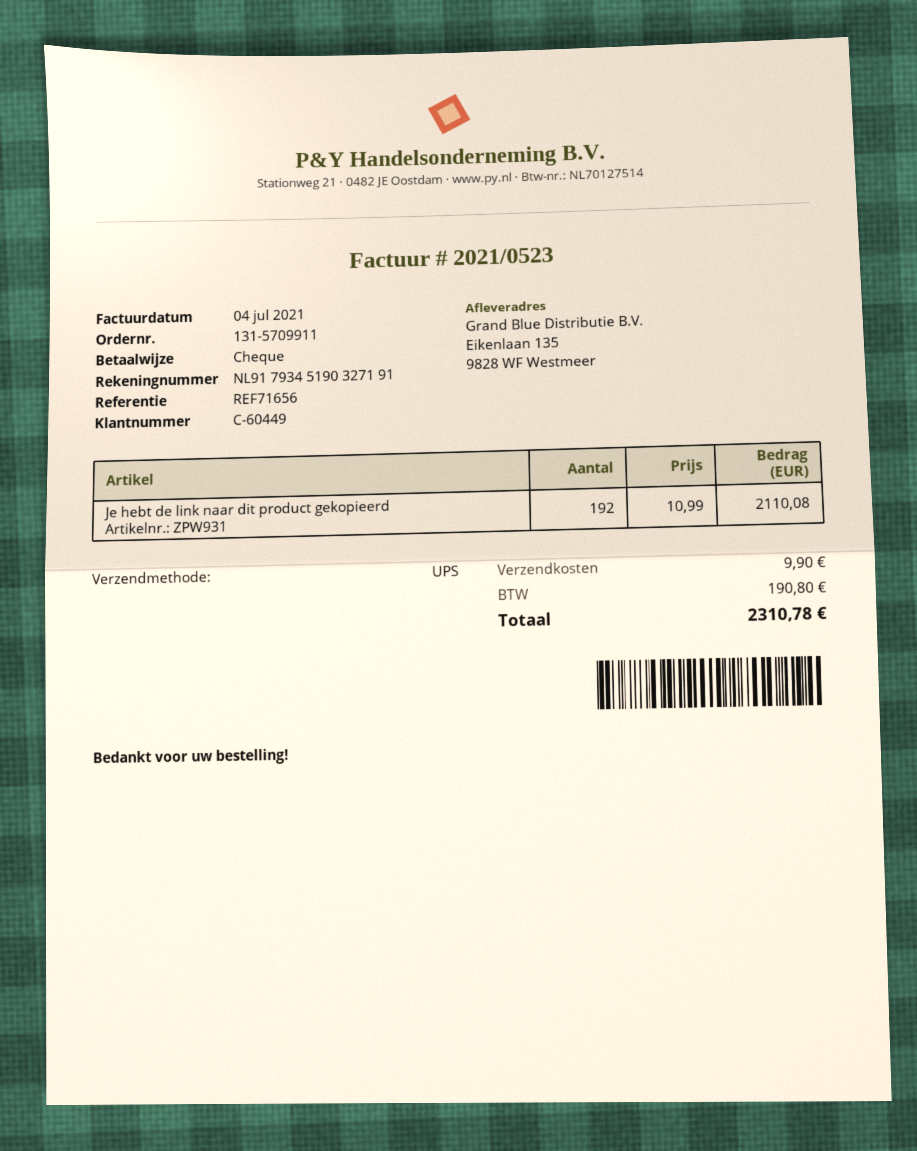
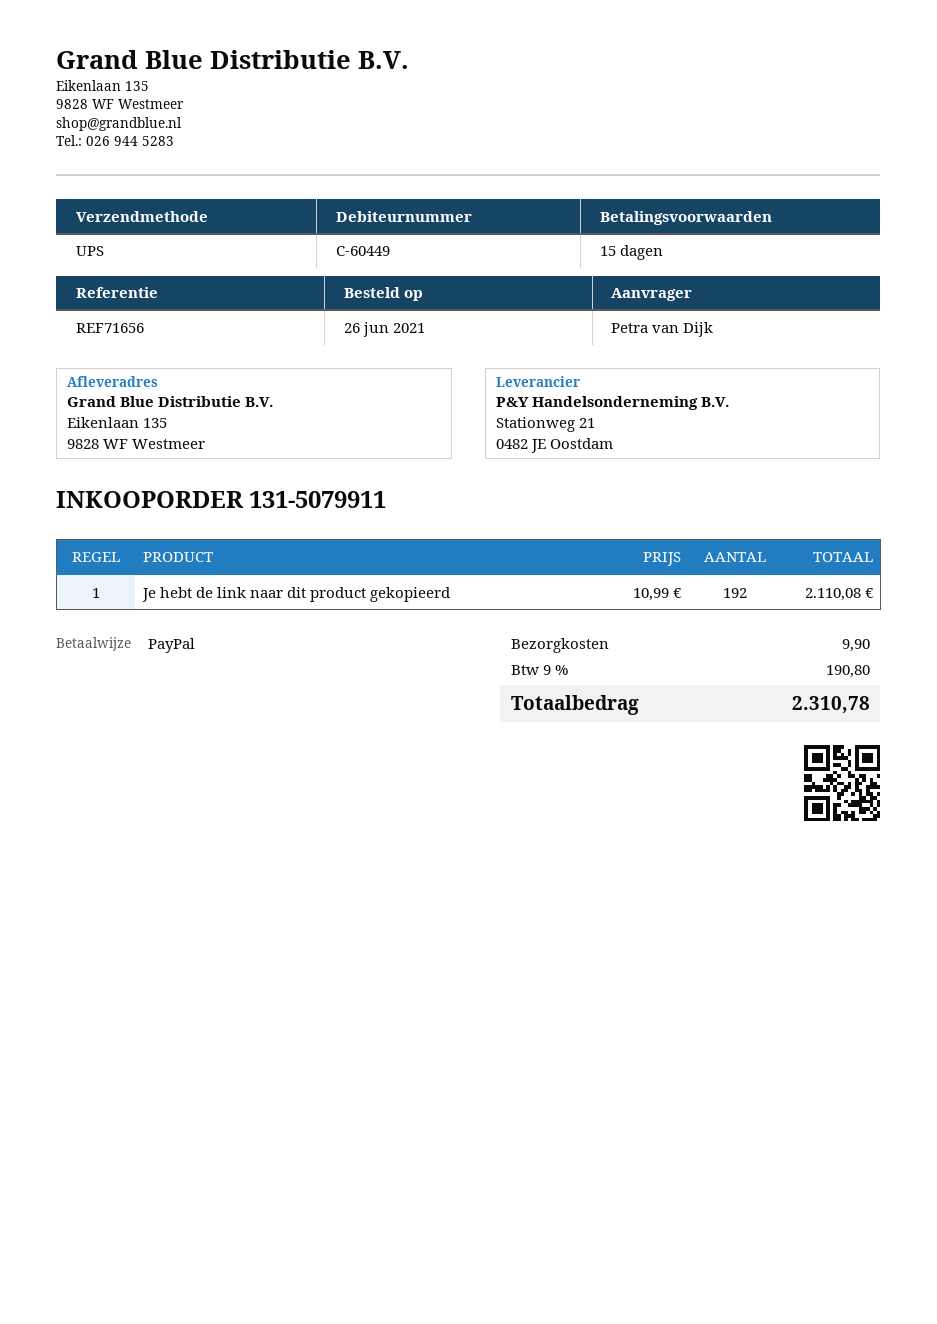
order number: 131-5709911 -> 131-5079911
payment method: cheque -> PayPal

